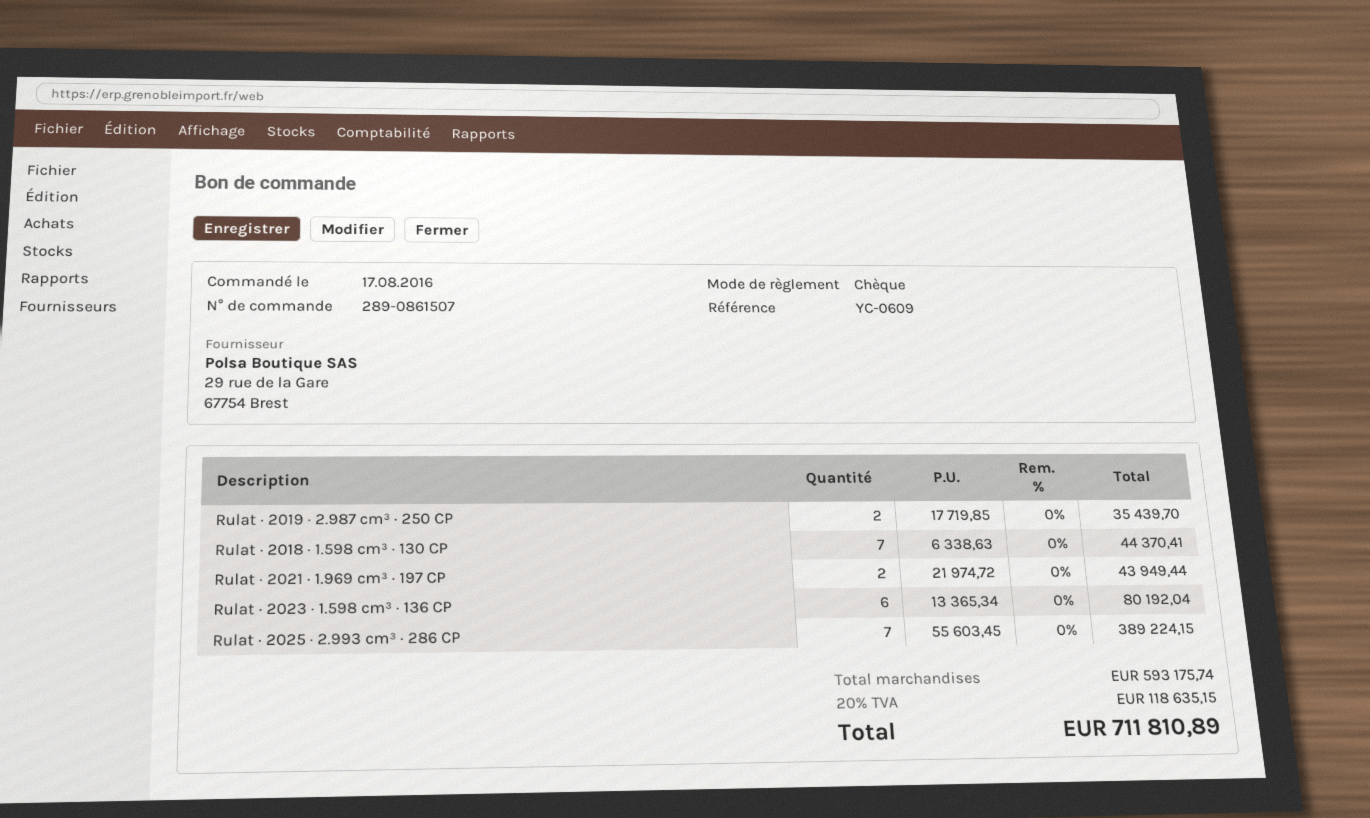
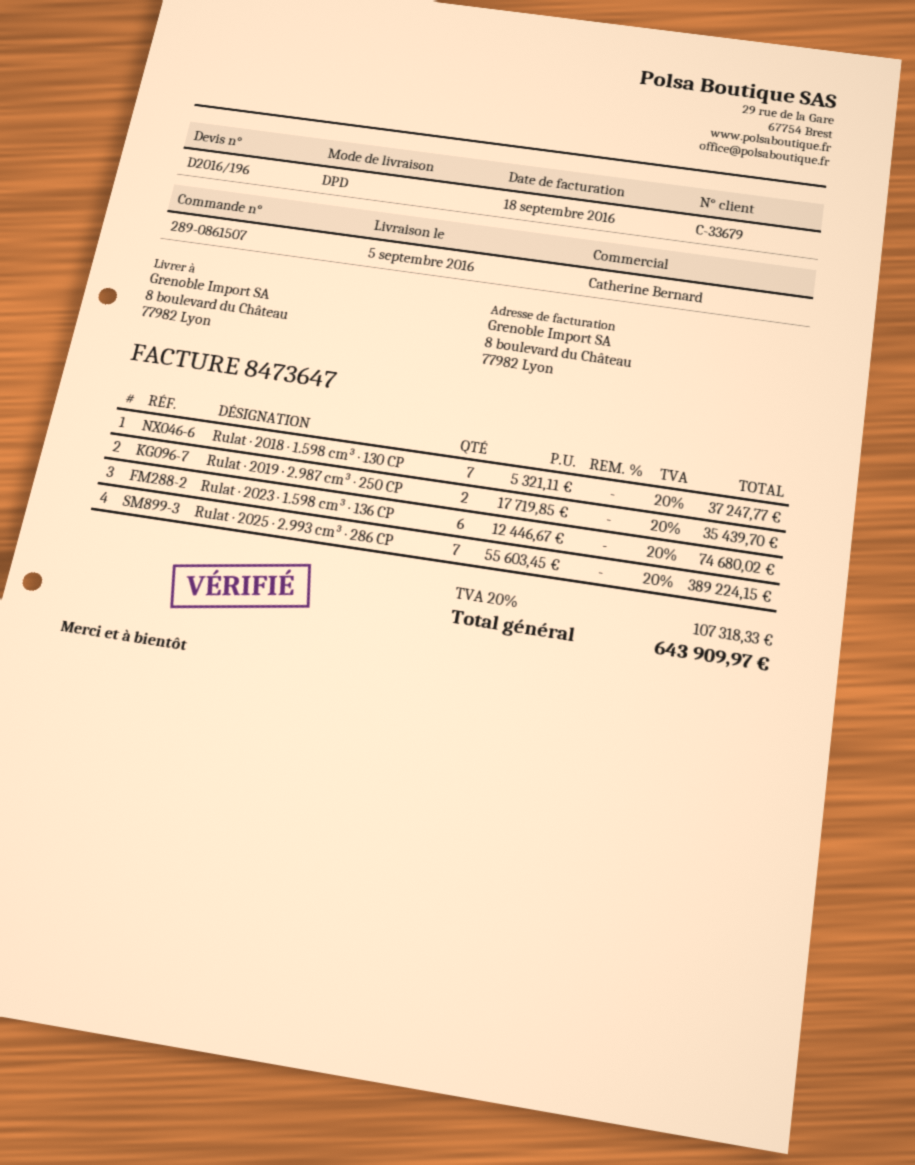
Rulat · 2018 · 1.598 cm³ · 130 CP: 7 x 6338.63 = 44370.41 -> 7 x 5321.11 = 37247.77
Rulat · 2021 · 1.969 cm³ · 197 CP: 2 x 21974.72 = 43949.44 -> none
Rulat · 2023 · 1.598 cm³ · 136 CP: 6 x 13365.34 = 80192.04 -> 6 x 12446.67 = 74680.02
tax: 20% = 118635.15 -> 20% = 107318.33
total: 711810.89 -> 643909.97

